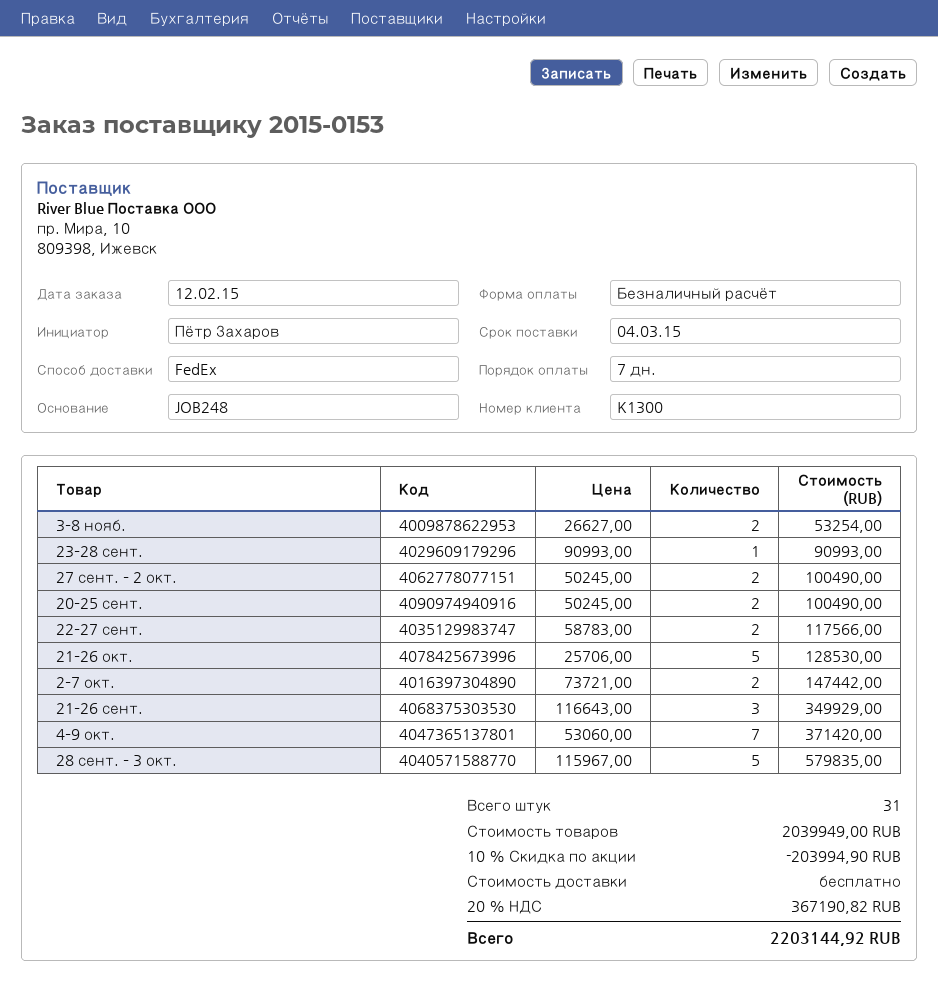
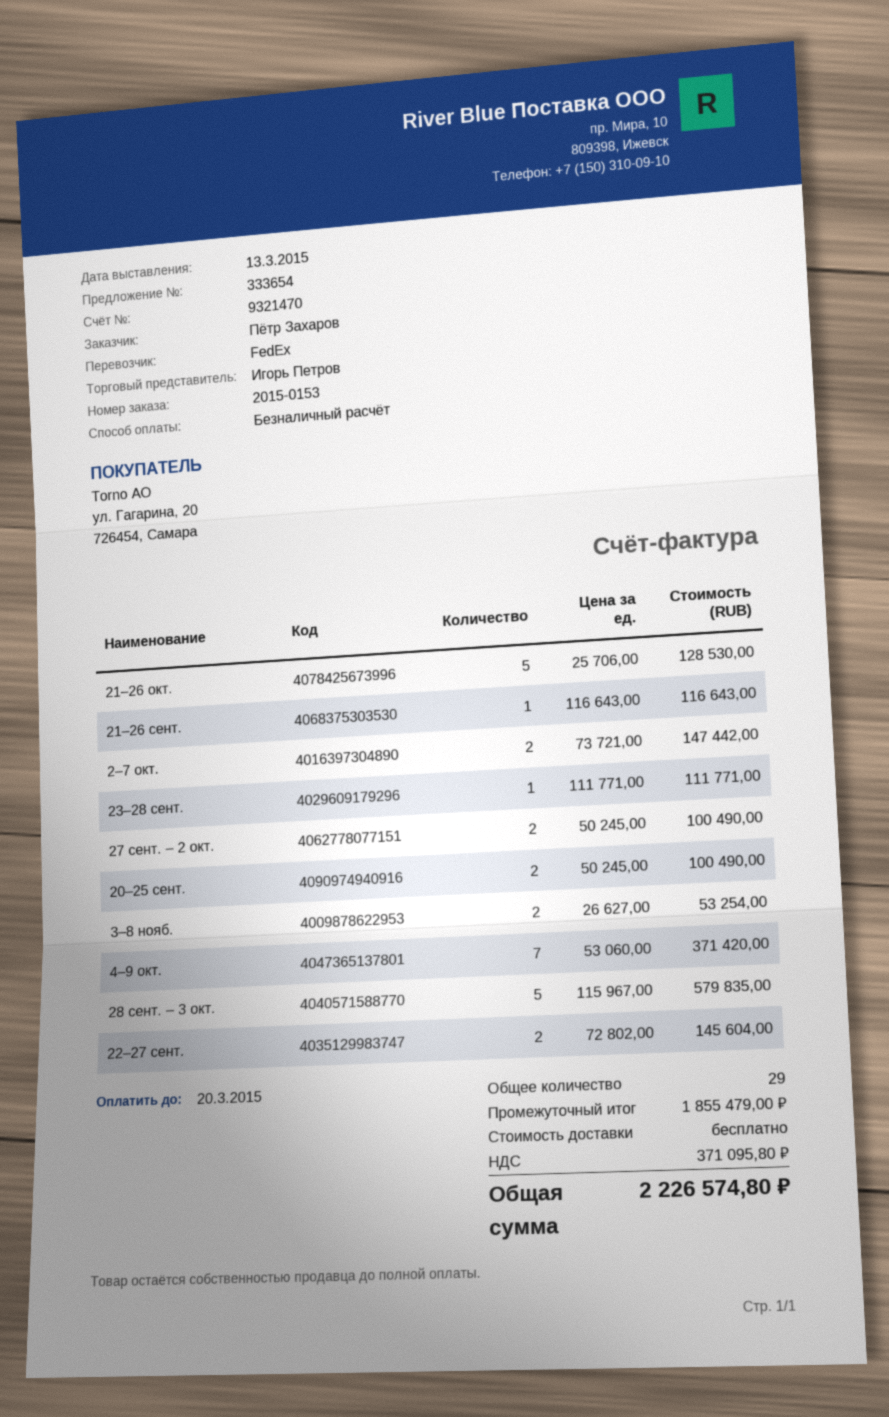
23–28 сент.: 1 x 90993.00 = 90993.00 -> 1 x 111771.00 = 111771.00
22–27 сент.: 2 x 58783.00 = 117566.00 -> 2 x 72802.00 = 145604.00
21–26 сент.: 3 x 116643.00 = 349929.00 -> 1 x 116643.00 = 116643.00
total quantity: 31 -> 29
subtotal: 2039949.00 -> 1855479.00
discount: 10% = 203994.90 -> none
tax: 367190.82 -> 371095.80
total: 2203144.92 -> 2226574.80

